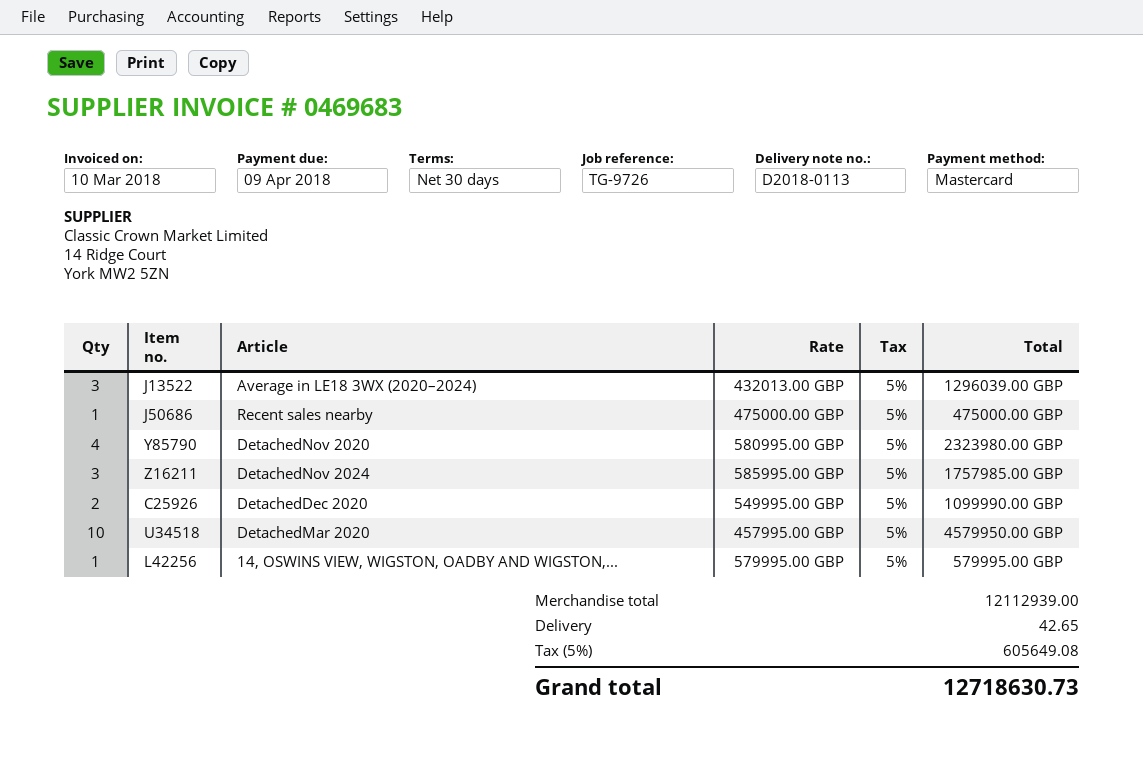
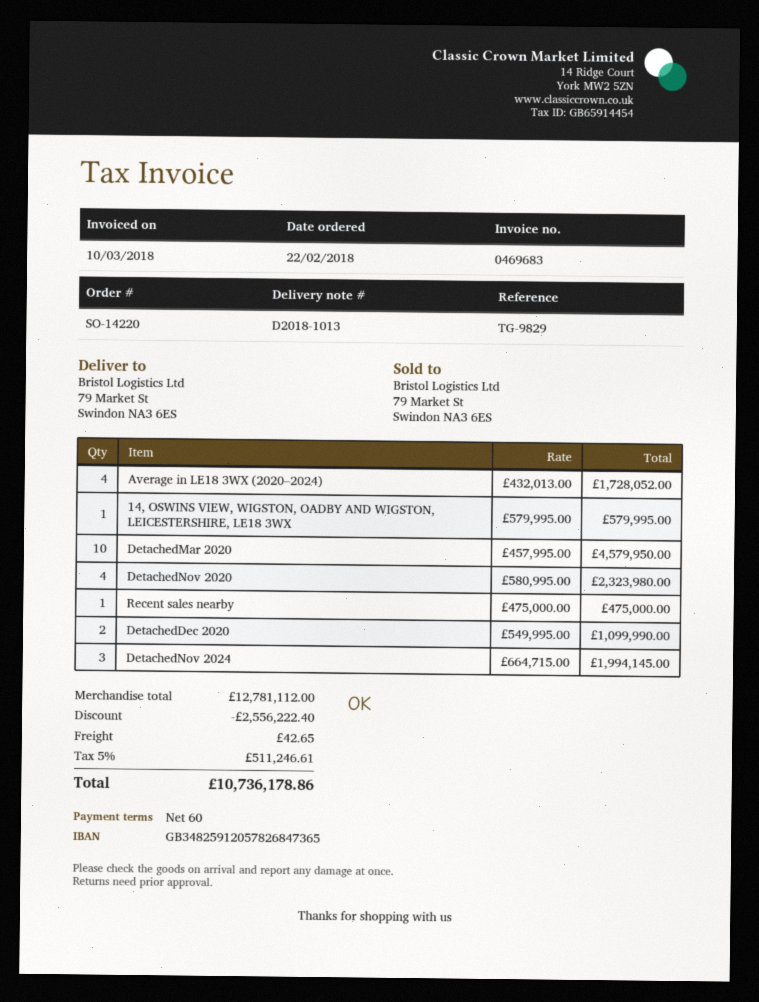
delivery note number: D2018-0113 -> D2018-1013
payment terms: 30 days -> 60 days
reference: TG-9726 -> TG-9829
Average in LE18 3WX (2020–2024): 3 x 432013.00 = 1296039.00 -> 4 x 432013.00 = 1728052.00
DetachedNov 2024: 3 x 585995.00 = 1757985.00 -> 3 x 664715.00 = 1994145.00
subtotal: 12112939.00 -> 12781112.00
discount: none -> 2556222.40
tax: 5% = 605649.08 -> 5% = 511246.61
total: 12718630.73 -> 10736178.86

